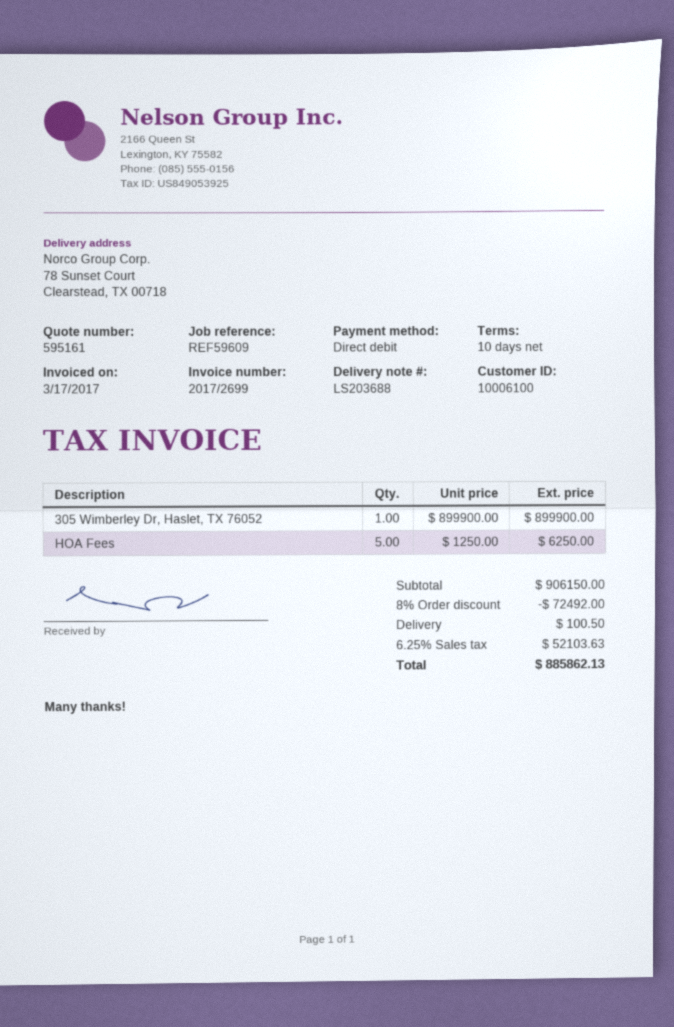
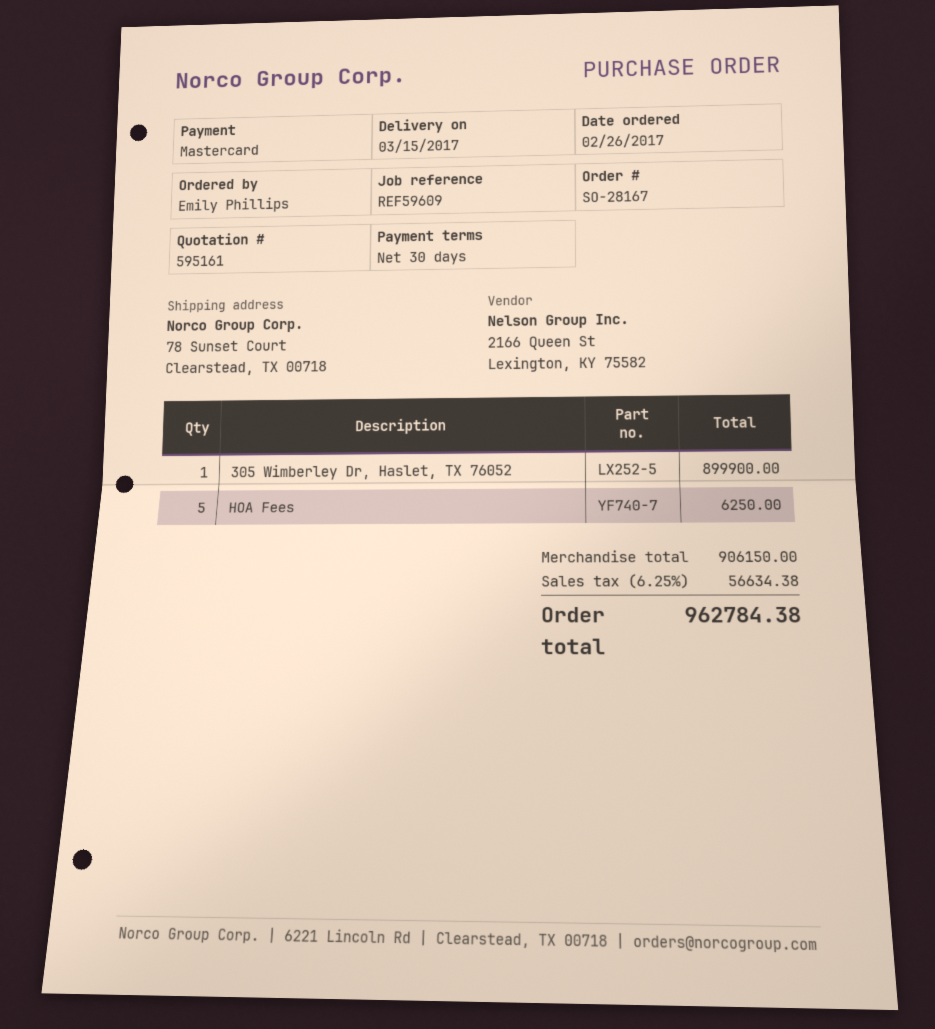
payment terms: 10 days -> 30 days
payment method: direct debit -> Mastercard
discount: 8% = 72492.00 -> none
shipping: 100.50 -> none
tax: 6.25% = 52103.63 -> 6.25% = 56634.38
total: 885862.13 -> 962784.38

